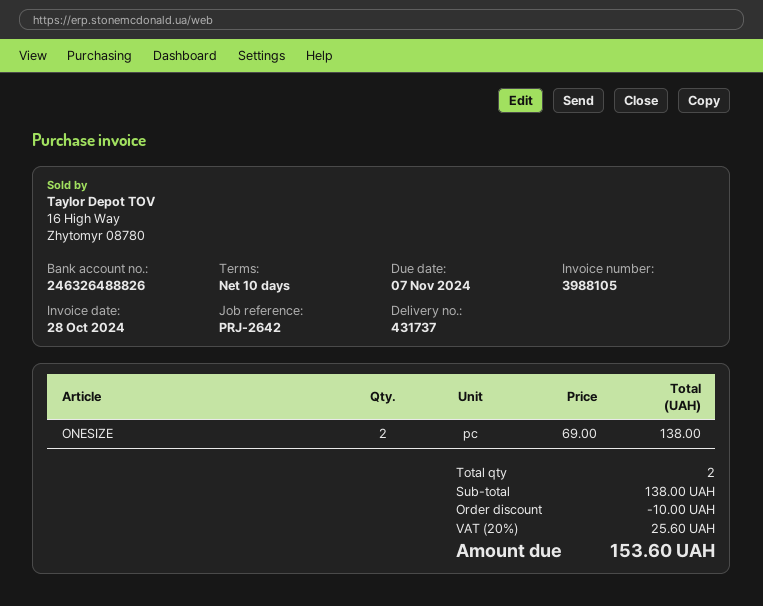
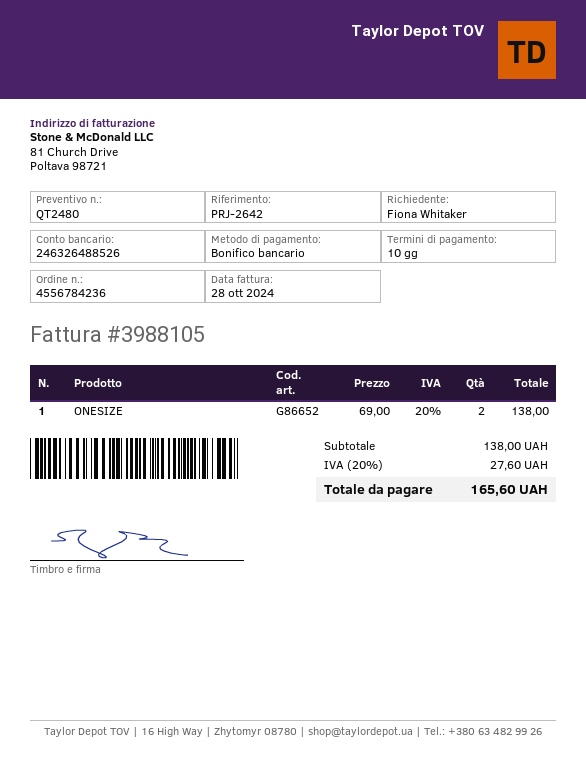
bank account: 246326488826 -> 246326488526
discount: 10.00 -> none
tax: 20% = 25.60 -> 20% = 27.60
total: 153.60 -> 165.60

